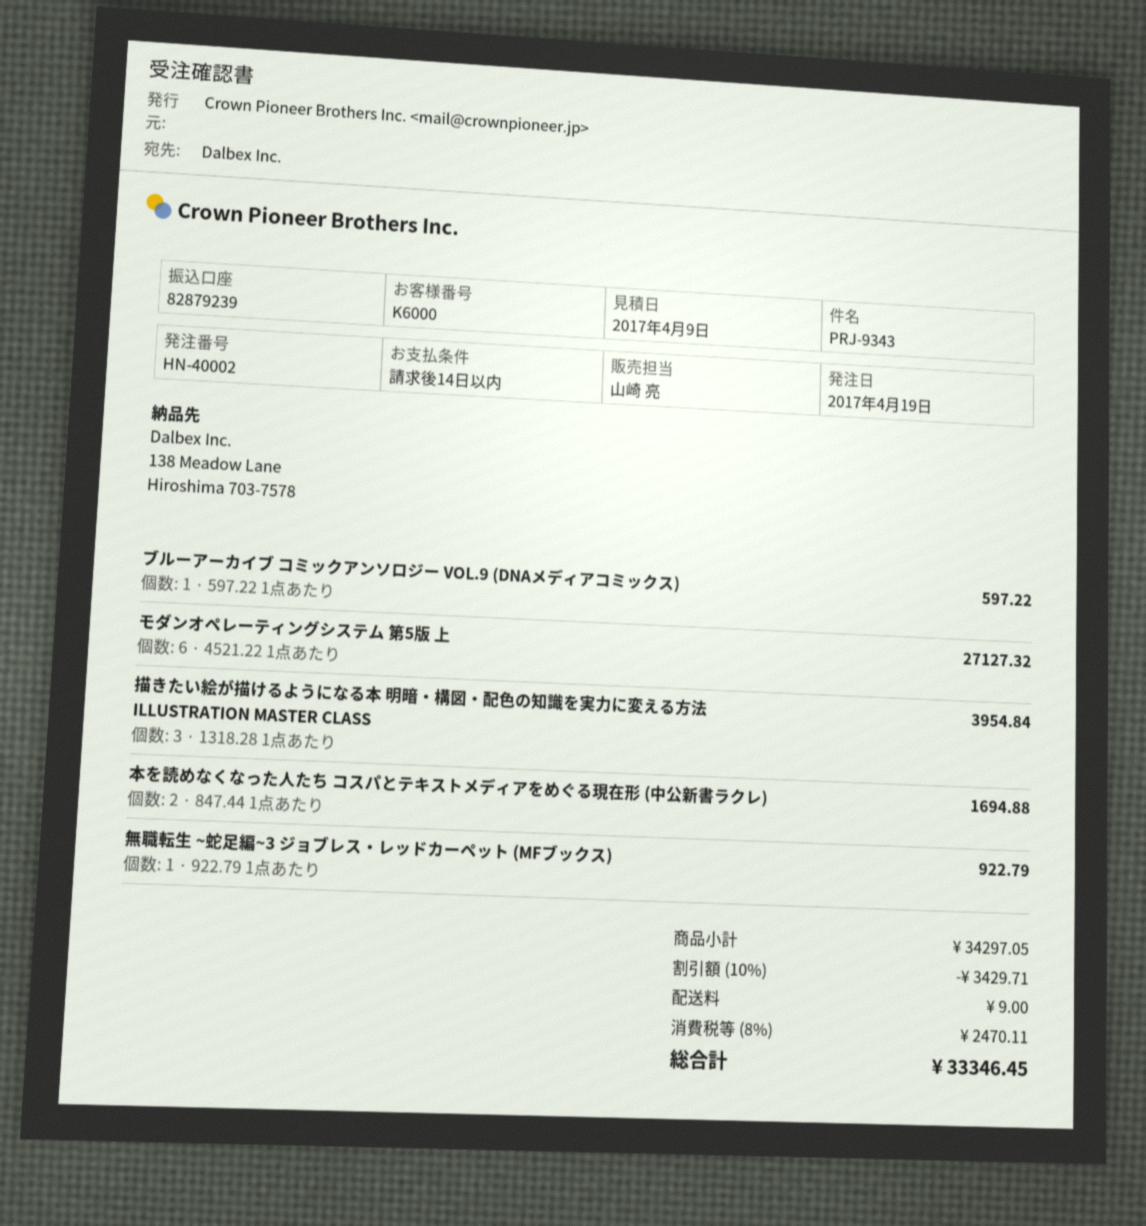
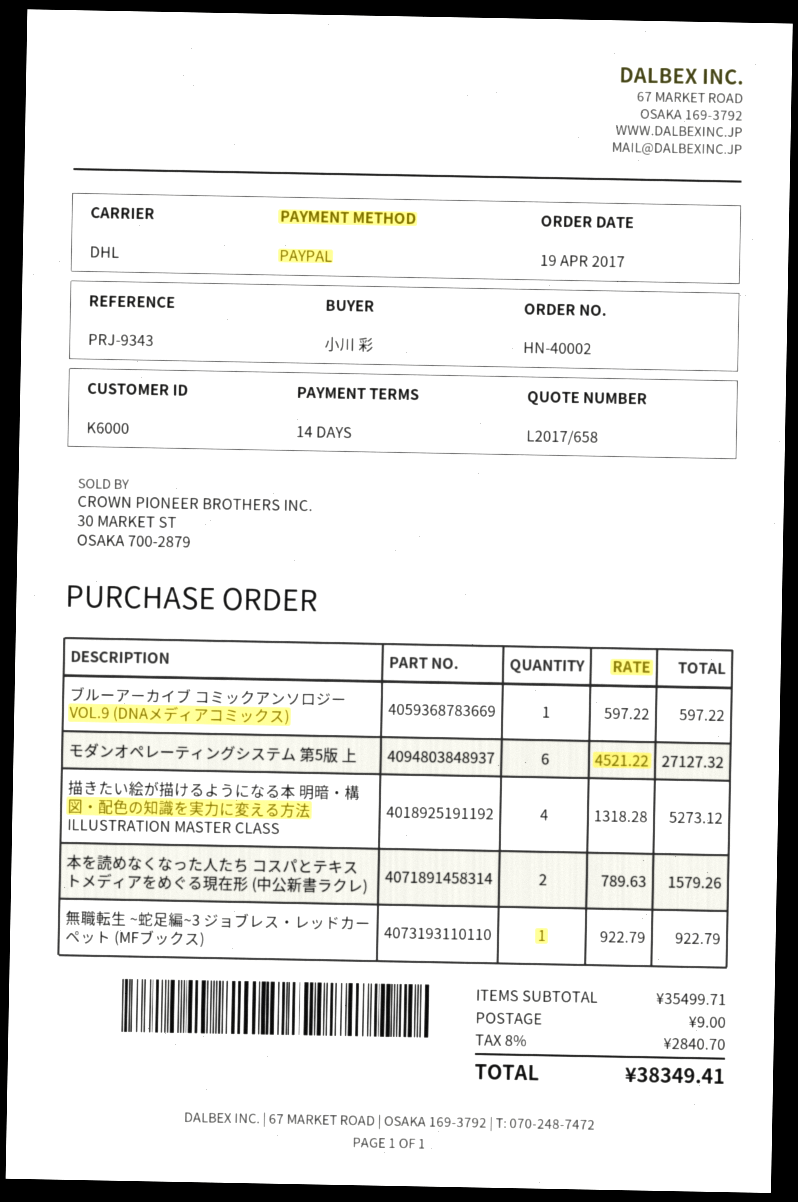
描きたい絵が描けるようになる本 明暗・構図・配色の知識を実力に変える方法 ILLUSTRATION MASTER CLASS: 3 x 1318.28 = 3954.84 -> 4 x 1318.28 = 5273.12
本を読めなくなった人たち コスパとテキストメディアをめぐる現在形 (中公新書ラクレ): 2 x 847.44 = 1694.88 -> 2 x 789.63 = 1579.26
subtotal: 34297.05 -> 35499.71
discount: 10% = 3429.71 -> none
tax: 8% = 2470.11 -> 8% = 2840.70
total: 33346.45 -> 38349.41

